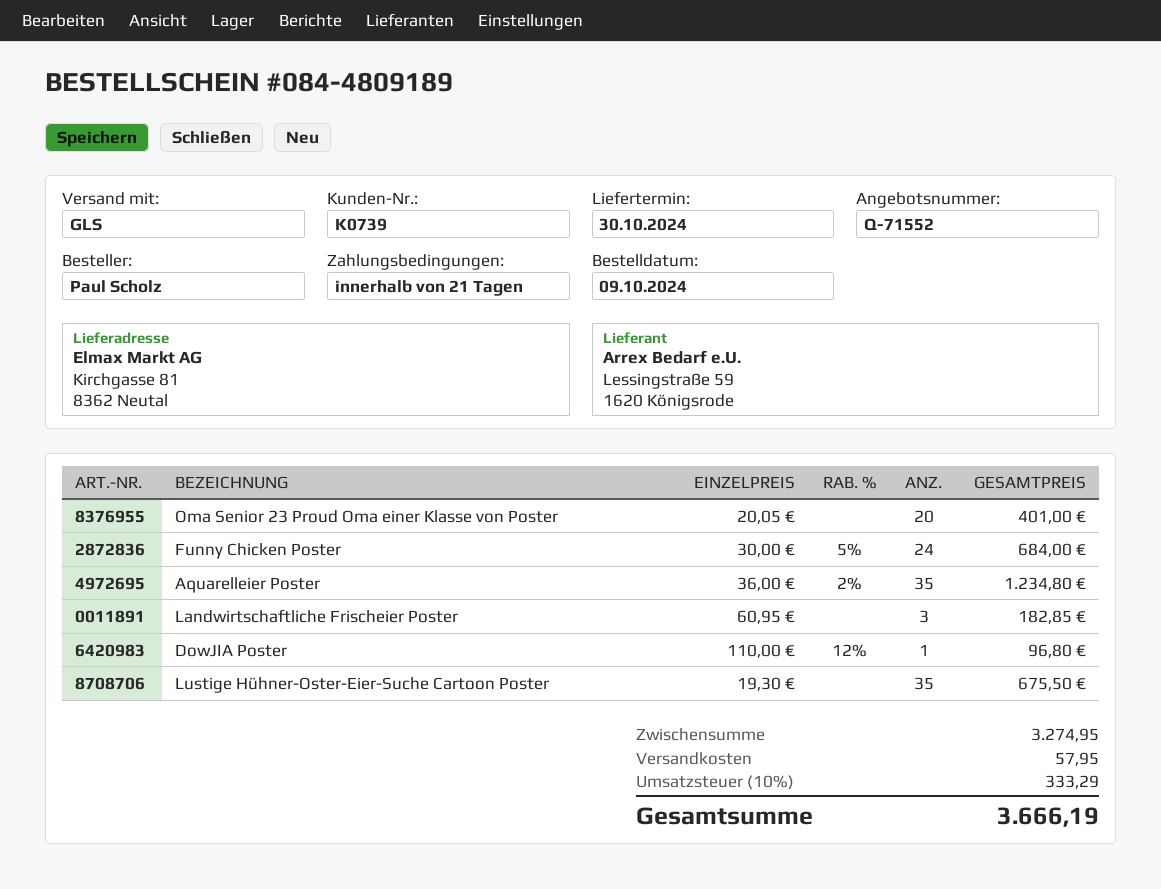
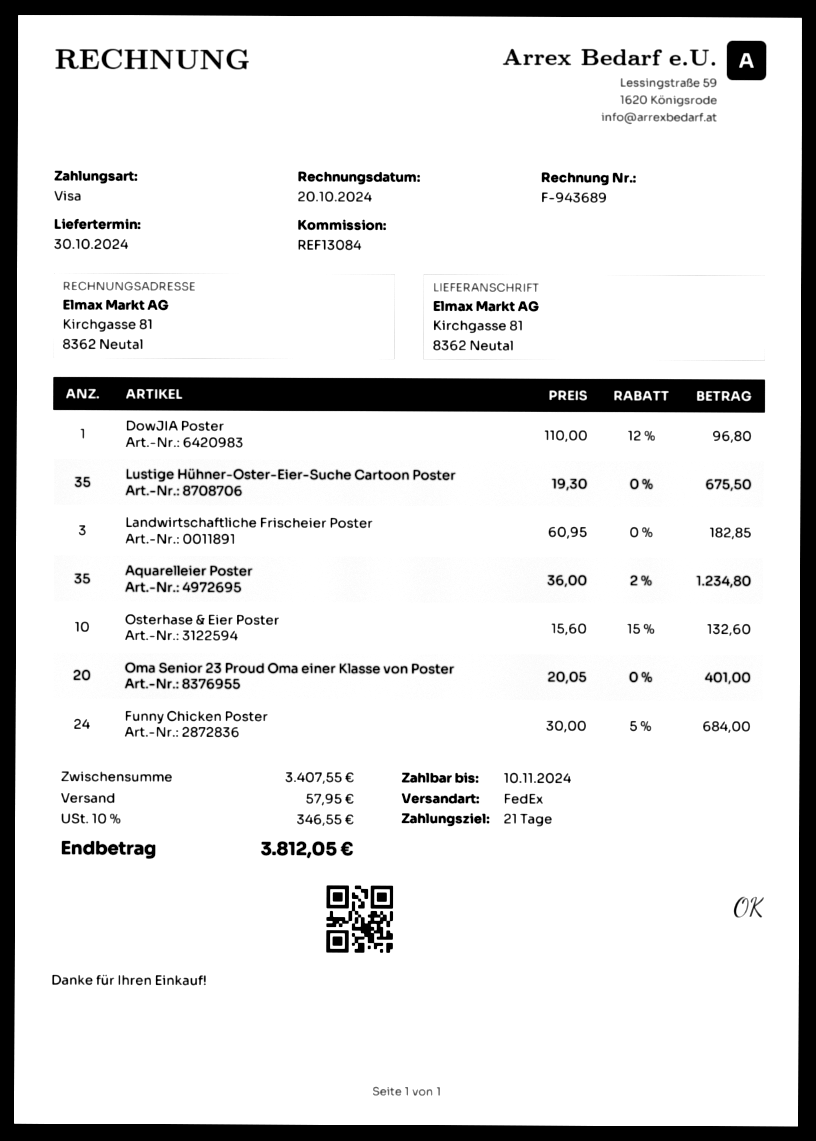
shipping method: GLS -> FedEx
Osterhase & Eier Poster: none -> 10 x 15.60 - 15% = 132.60
subtotal: 3274.95 -> 3407.55
tax: 10% = 333.29 -> 10% = 346.55
total: 3666.19 -> 3812.05

